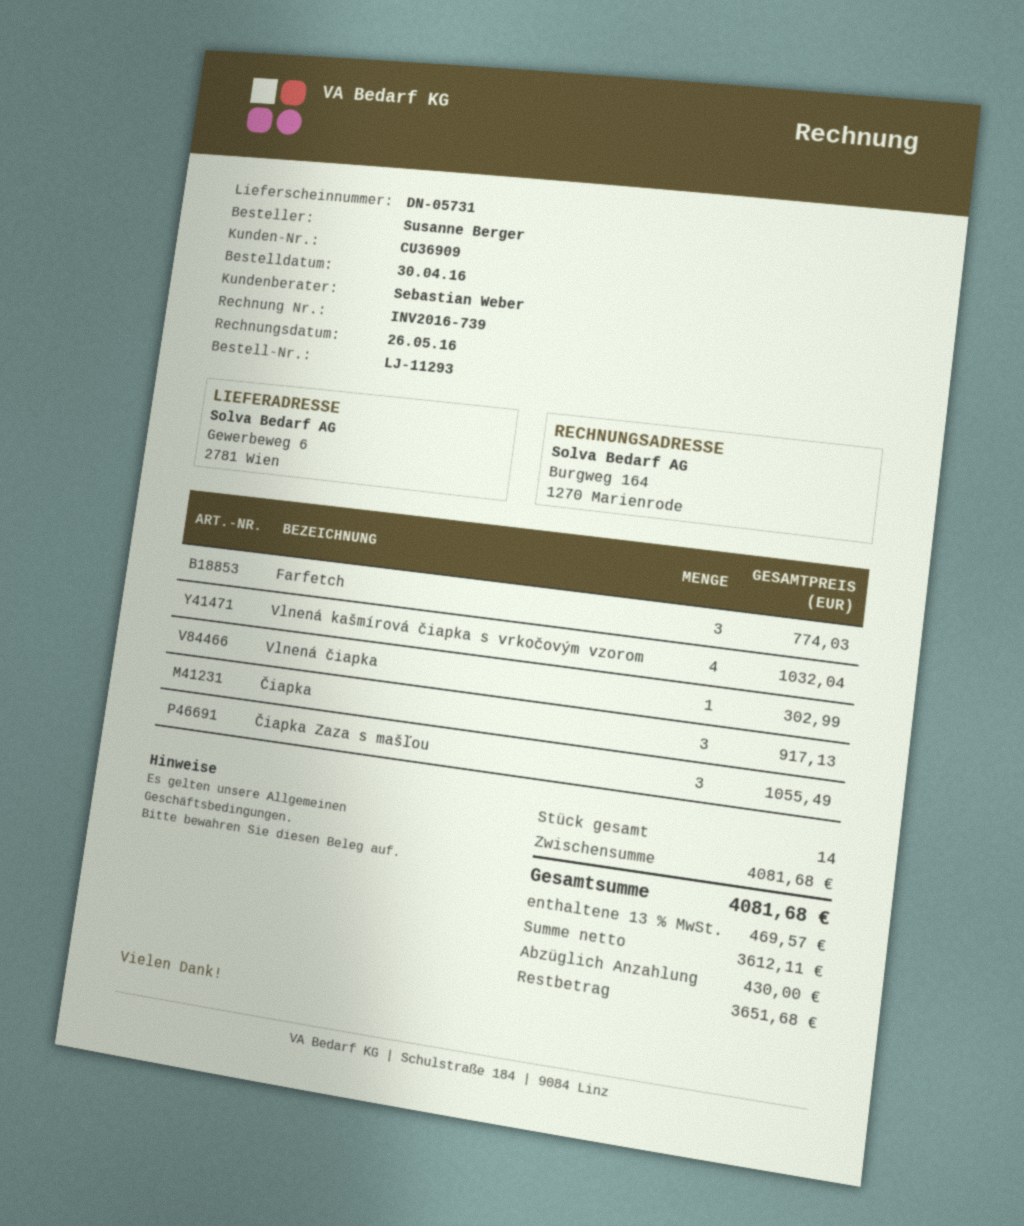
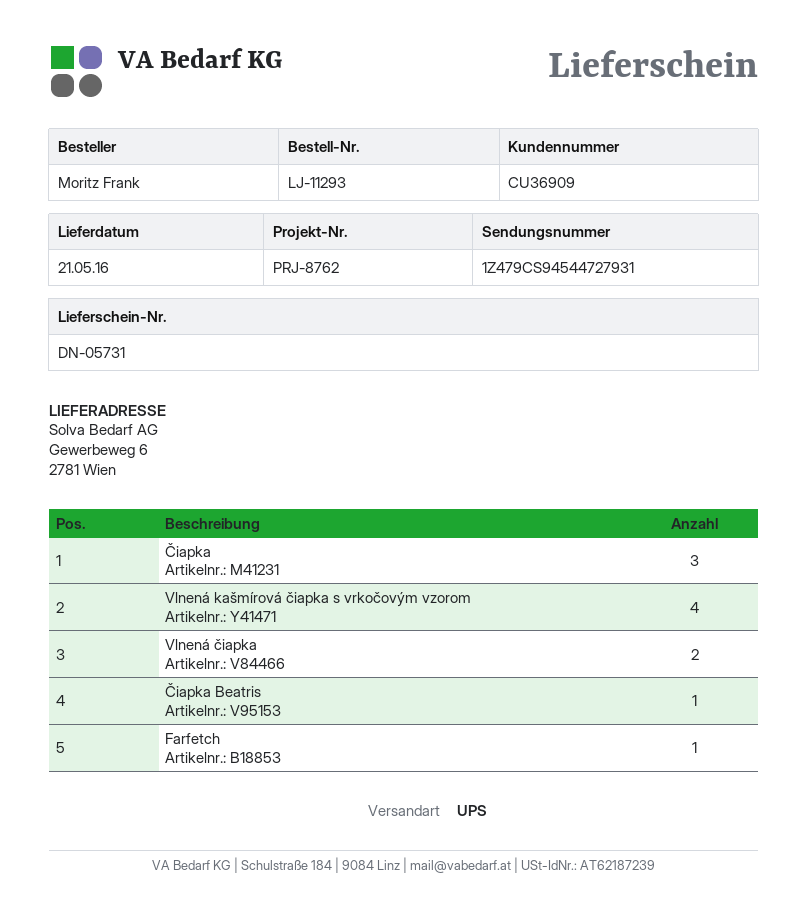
ordered by: Susanne Berger -> Moritz Frank
Farfetch: 3 -> 1
Vlnená čiapka: 1 -> 2
Čiapka Zaza s mašľou: 3 -> none
Čiapka Beatris: none -> 1

